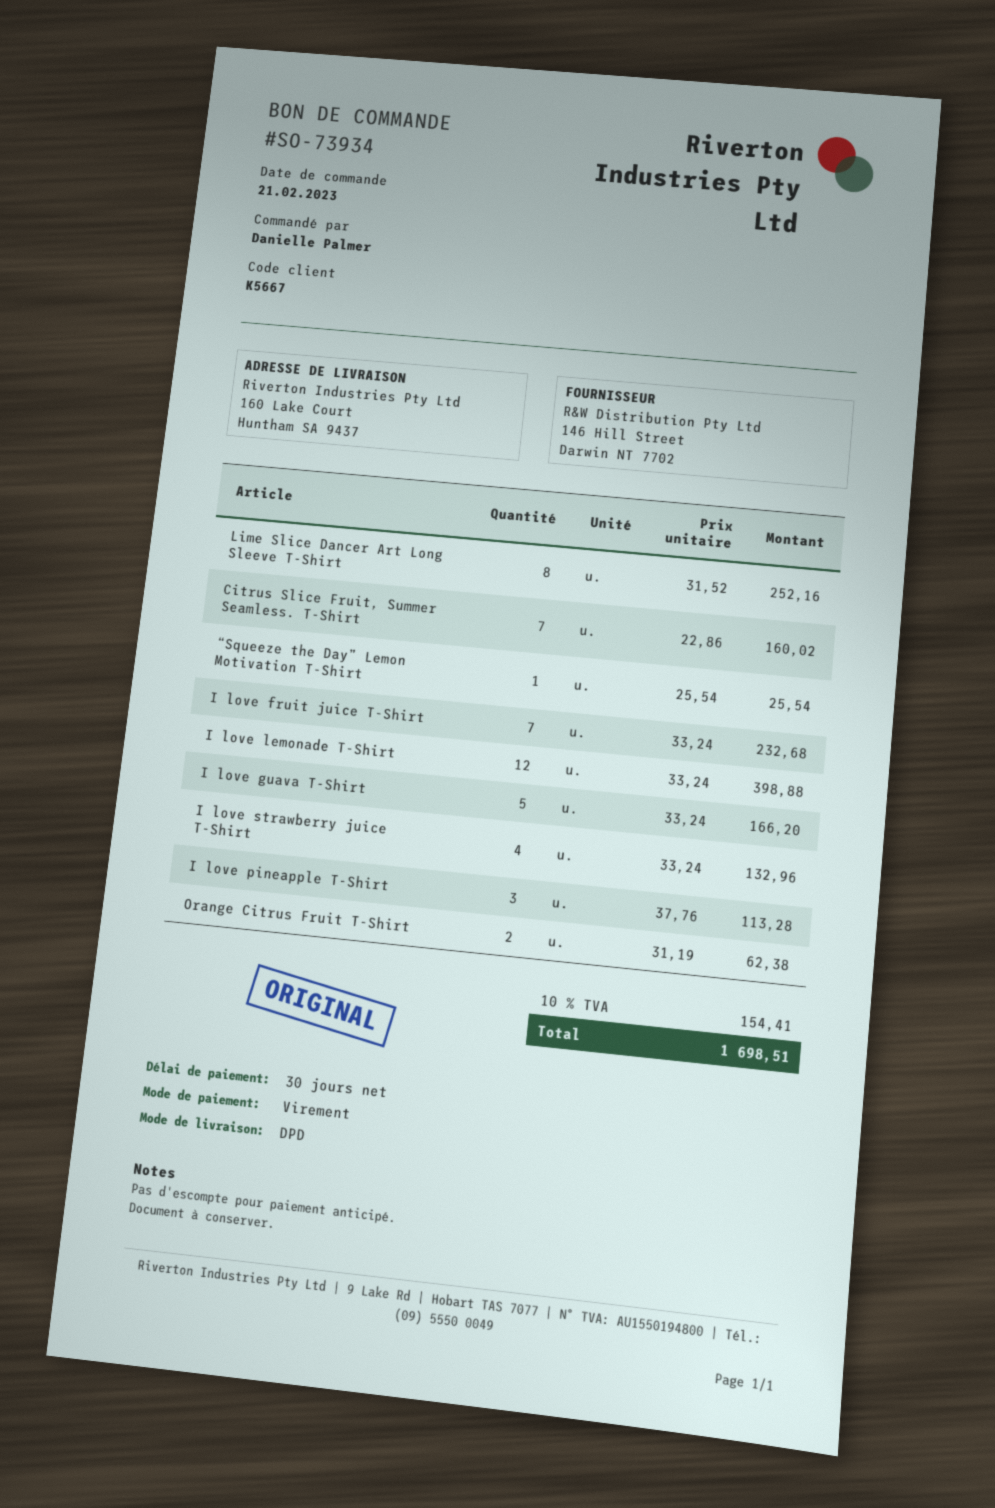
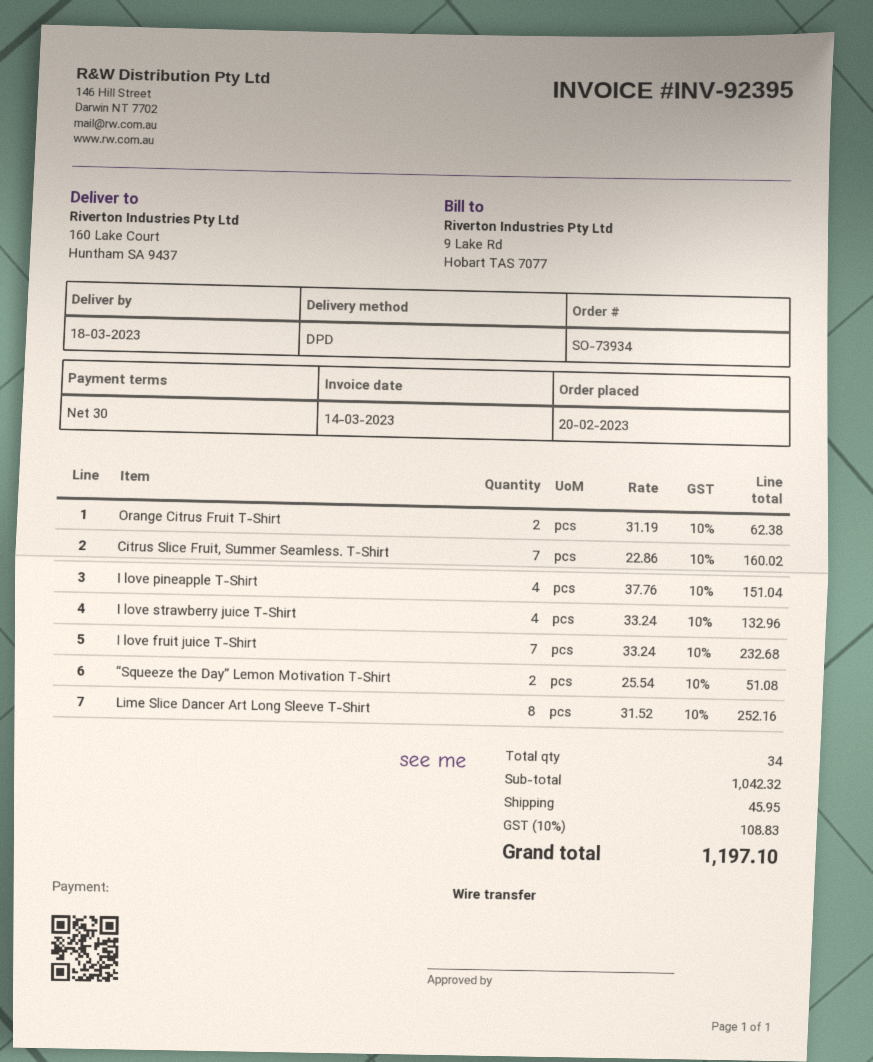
order date: 2023-02-21 -> 2023-02-20
“Squeeze the Day” Lemon Motivation T-Shirt: 1 x 25.54 = 25.54 -> 2 x 25.54 = 51.08
I love lemonade T-Shirt: 12 x 33.24 = 398.88 -> none
I love guava T-Shirt: 5 x 33.24 = 166.20 -> none
I love pineapple T-Shirt: 3 x 37.76 = 113.28 -> 4 x 37.76 = 151.04
shipping: none -> 45.95
tax: 10% = 154.41 -> 10% = 108.83
total: 1698.51 -> 1197.10

